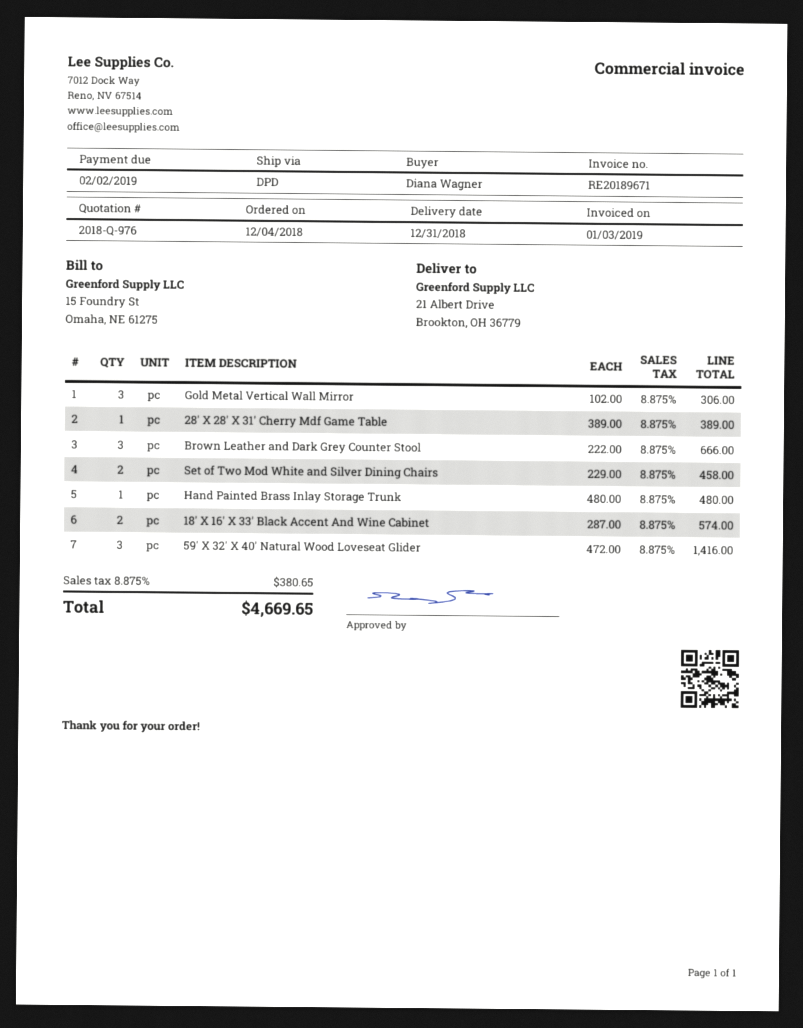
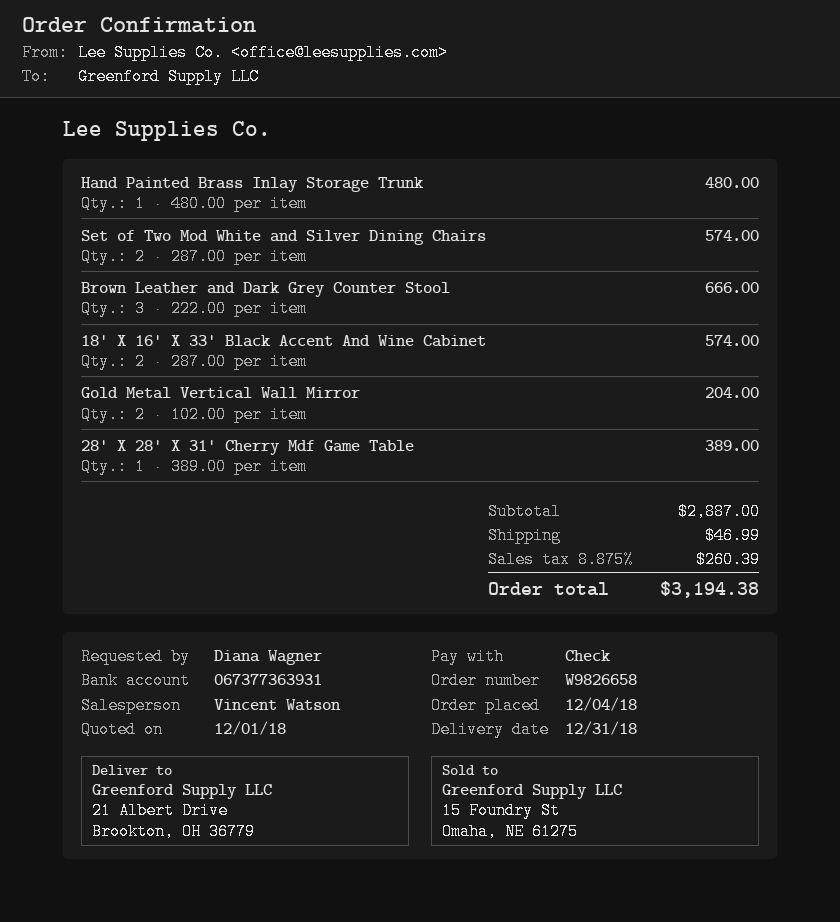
Gold Metal Vertical Wall Mirror: 3 x 102.00 = 306.00 -> 2 x 102.00 = 204.00
Set of Two Mod White and Silver Dining Chairs: 2 x 229.00 = 458.00 -> 2 x 287.00 = 574.00
59' X 32' X 40' Natural Wood Loveseat Glider: 3 x 472.00 = 1416.00 -> none
shipping: none -> 46.99
tax: 8.875% = 380.65 -> 8.875% = 260.39
total: 4669.65 -> 3194.38

